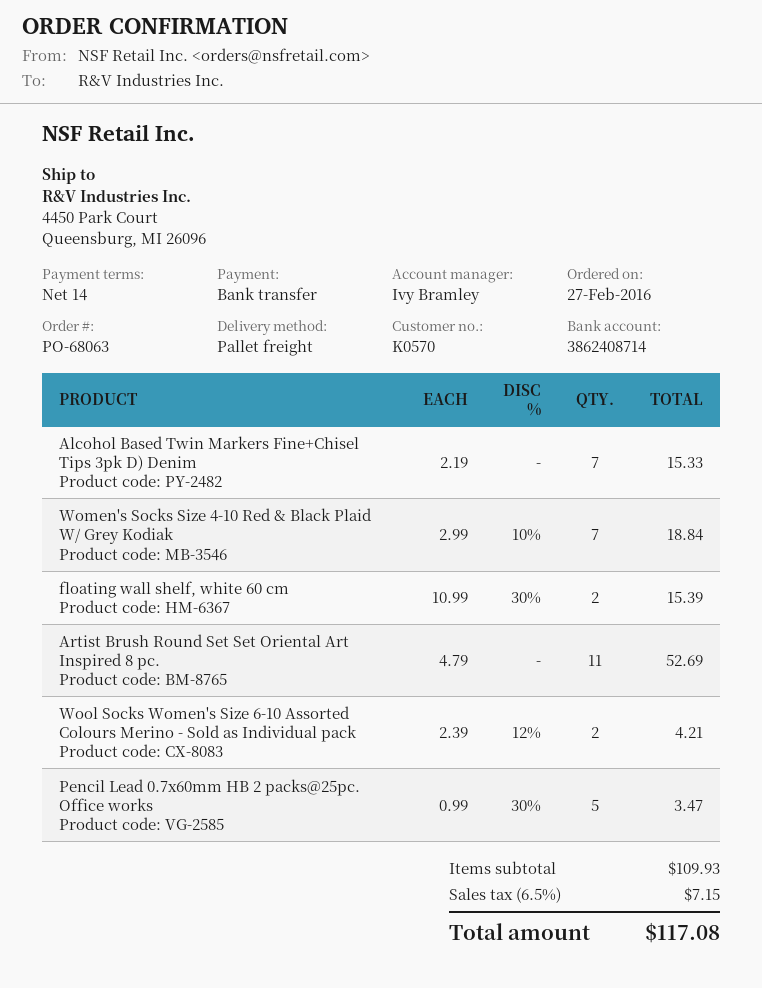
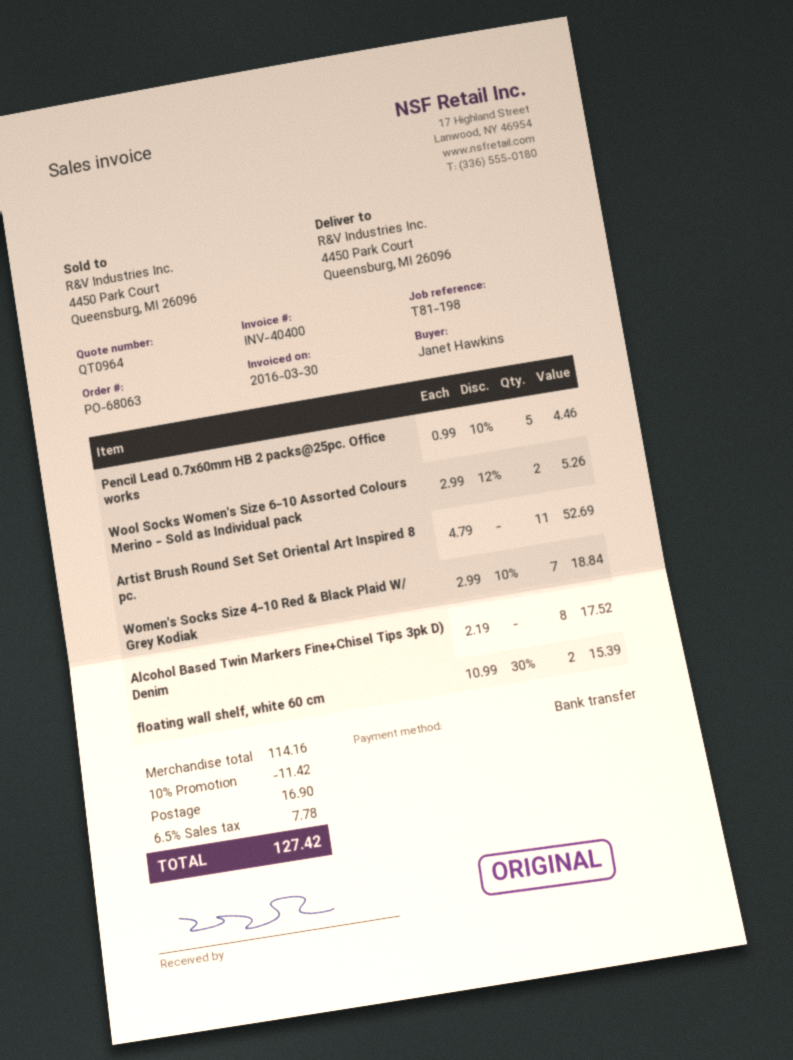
Alcohol Based Twin Markers Fine+Chisel Tips 3pk D) Denim: 7 x 2.19 = 15.33 -> 8 x 2.19 = 17.52
Wool Socks Women's Size 6-10 Assorted Colours Merino - Sold as Individual pack: 2 x 2.39 - 12% = 4.21 -> 2 x 2.99 - 12% = 5.26
Pencil Lead 0.7x60mm HB 2 packs@25pc. Office works: 5 x 0.99 - 30% = 3.47 -> 5 x 0.99 - 10% = 4.46
subtotal: 109.93 -> 114.16
discount: none -> 10% = 11.42
shipping: none -> 16.90
tax: 6.5% = 7.15 -> 6.5% = 7.78
total: 117.08 -> 127.42

